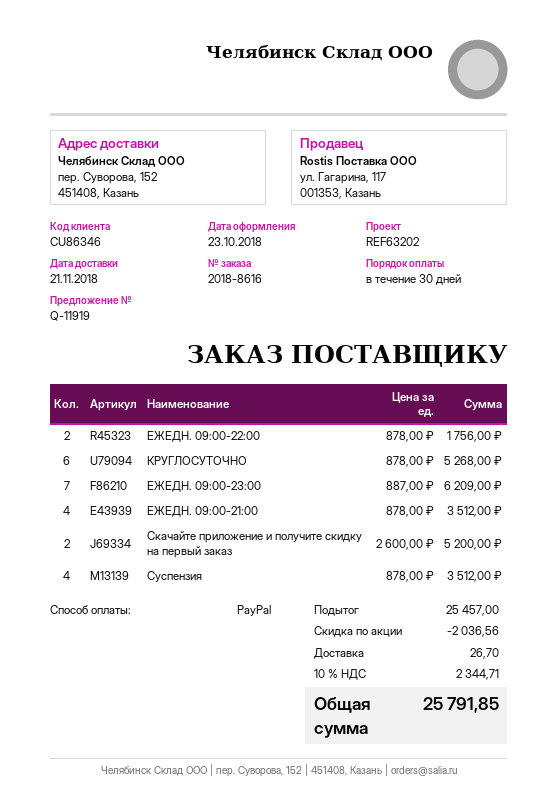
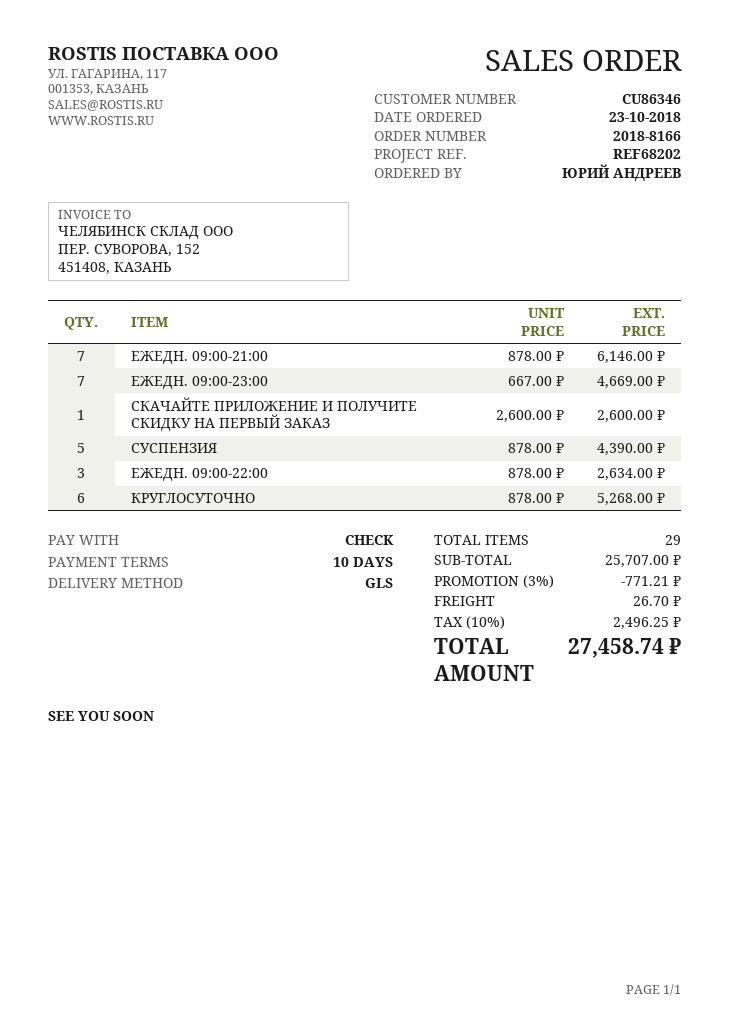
order number: 2018-8616 -> 2018-8166
payment terms: 30 days -> 10 days
reference: REF63202 -> REF68202
payment method: PayPal -> cheque
ЕЖЕДН. 09:00-22:00: 2 x 878.00 = 1756.00 -> 3 x 878.00 = 2634.00
ЕЖЕДН. 09:00-23:00: 7 x 887.00 = 6209.00 -> 7 x 667.00 = 4669.00
ЕЖЕДН. 09:00-21:00: 4 x 878.00 = 3512.00 -> 7 x 878.00 = 6146.00
Скачайте приложение и получите скидку на первый заказ: 2 x 2600.00 = 5200.00 -> 1 x 2600.00 = 2600.00
Суспензия: 4 x 878.00 = 3512.00 -> 5 x 878.00 = 4390.00
subtotal: 25457.00 -> 25707.00
discount: 2036.56 -> 771.21
tax: 10% = 2344.71 -> 10% = 2496.25
total: 25791.85 -> 27458.74

